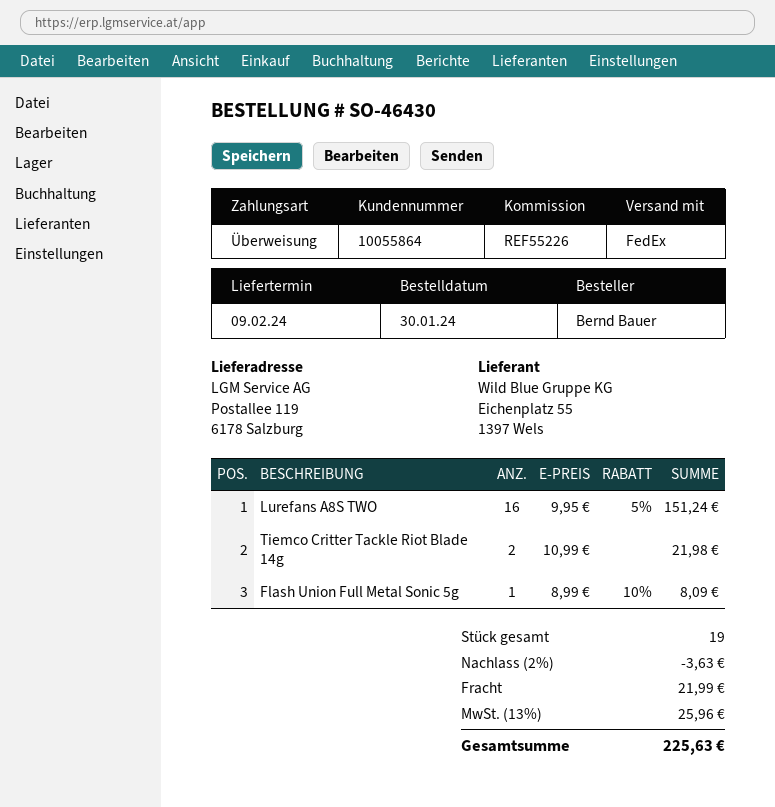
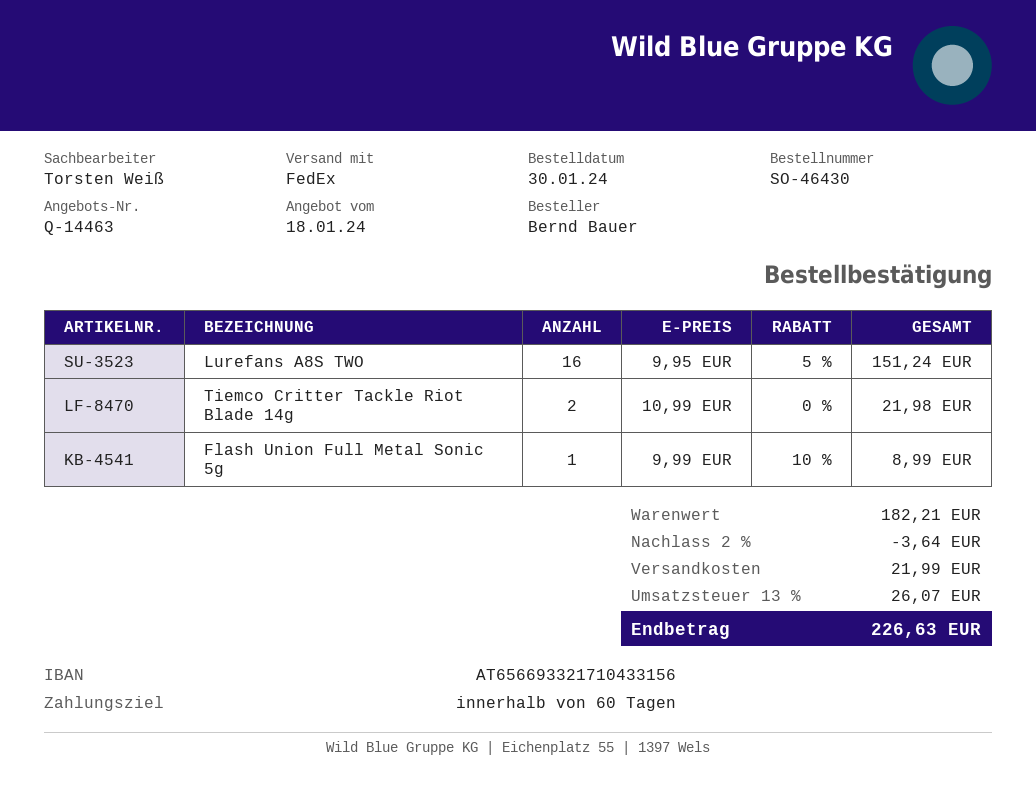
Flash Union Full Metal Sonic 5g: 1 x 8.99 - 10% = 8.09 -> 1 x 9.99 - 10% = 8.99
discount: 2% = 3.63 -> 2% = 3.64
tax: 13% = 25.96 -> 13% = 26.07
total: 225.63 -> 226.63

